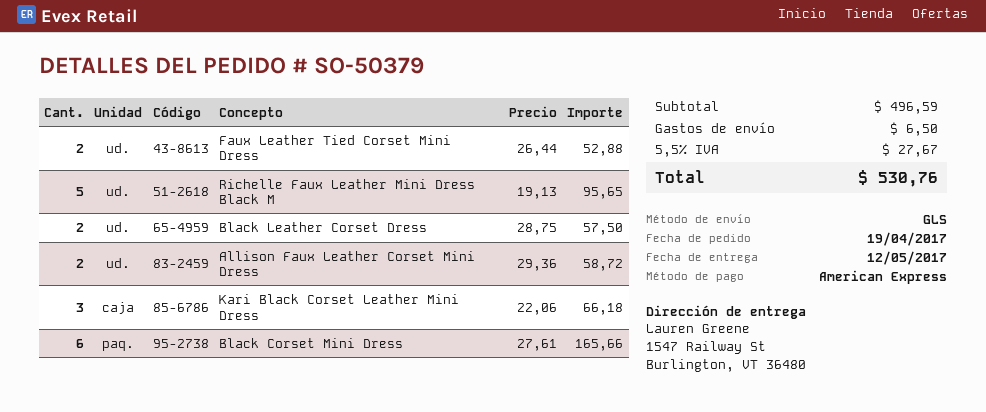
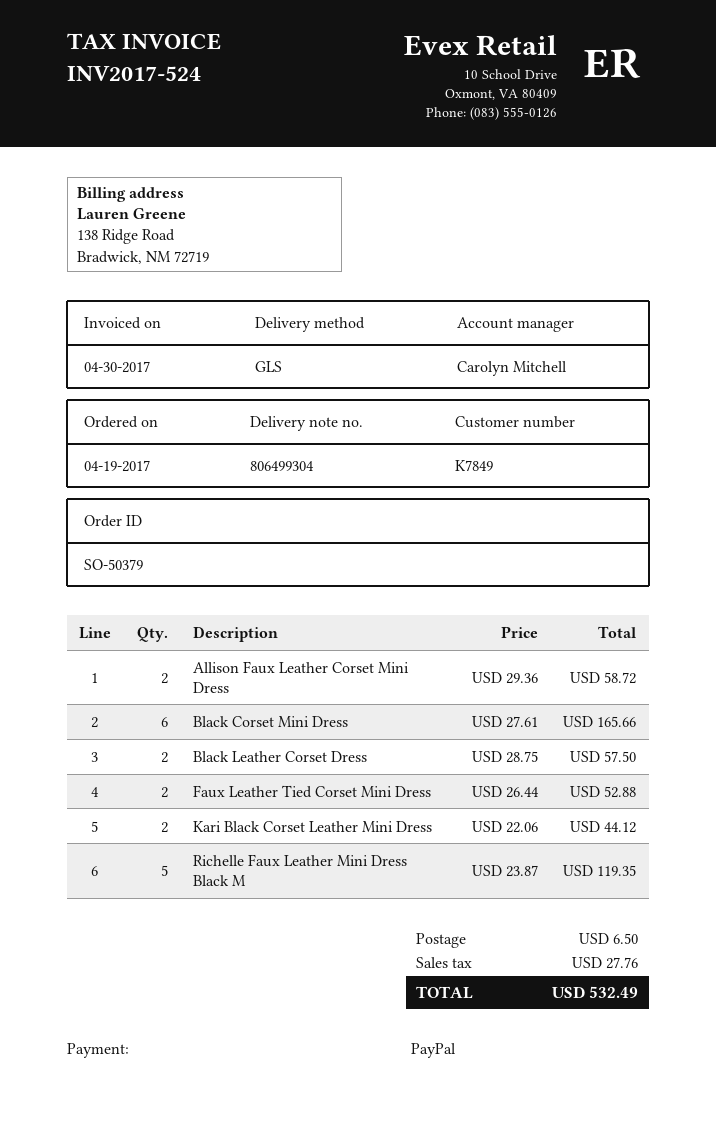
payment method: American Express -> PayPal
Richelle Faux Leather Mini Dress Black M: 5 x 19.13 = 95.65 -> 5 x 23.87 = 119.35
Kari Black Corset Leather Mini Dress: 3 x 22.06 = 66.18 -> 2 x 22.06 = 44.12
tax: 27.67 -> 27.76
total: 530.76 -> 532.49

